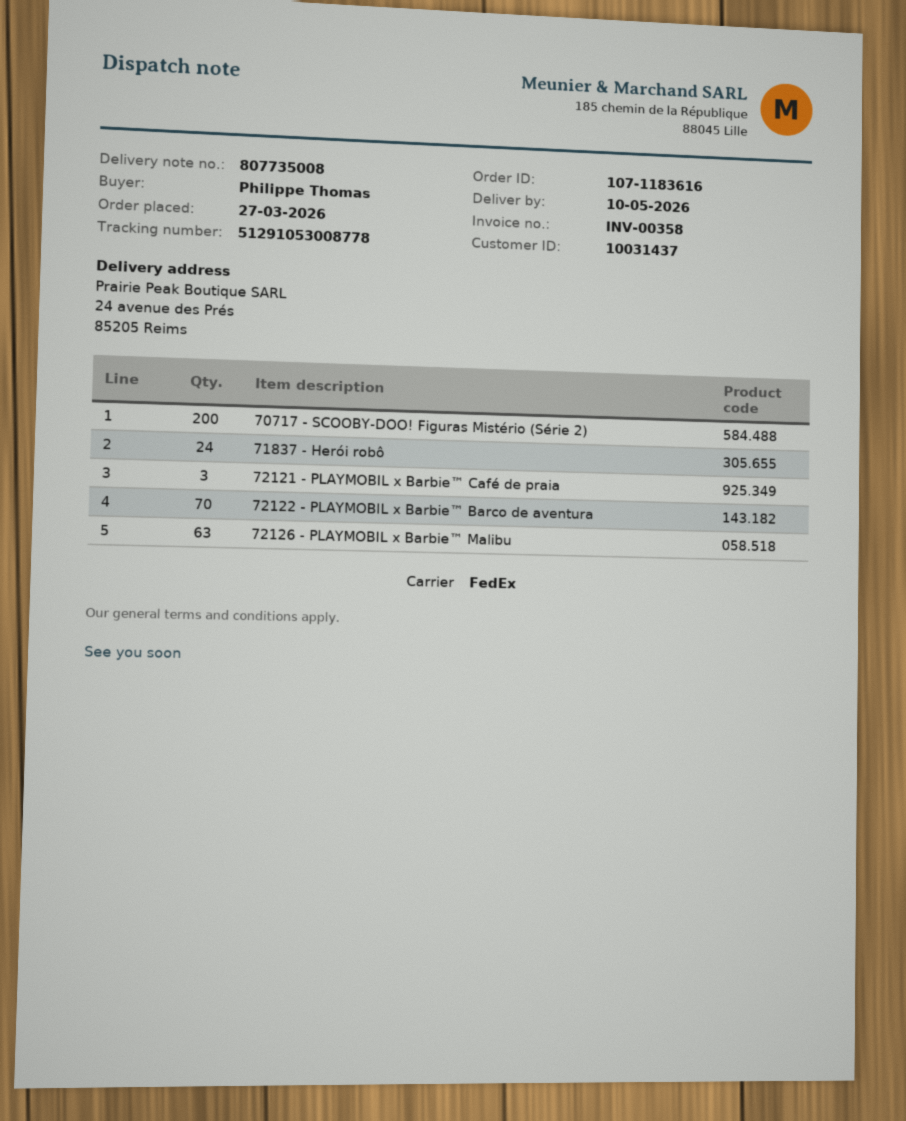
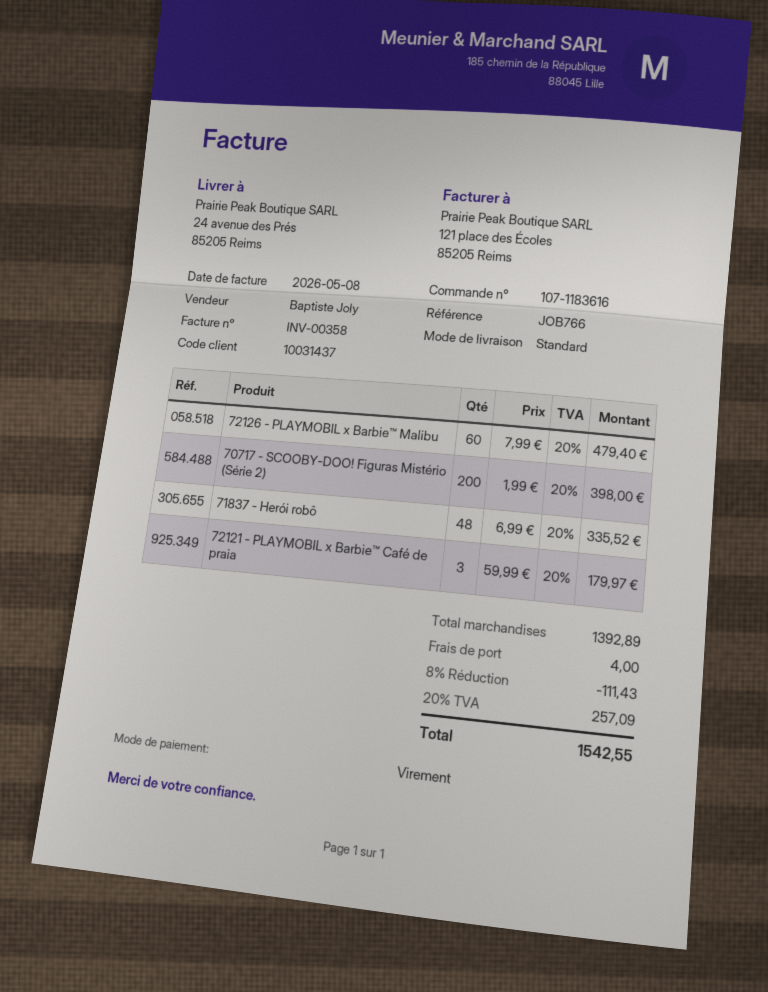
shipping method: FedEx -> standard
71837 - Herói robô: 24 -> 48
72122 - PLAYMOBIL x Barbie™ Barco de aventura: 70 -> none
72126 - PLAYMOBIL x Barbie™ Malibu: 63 -> 60

